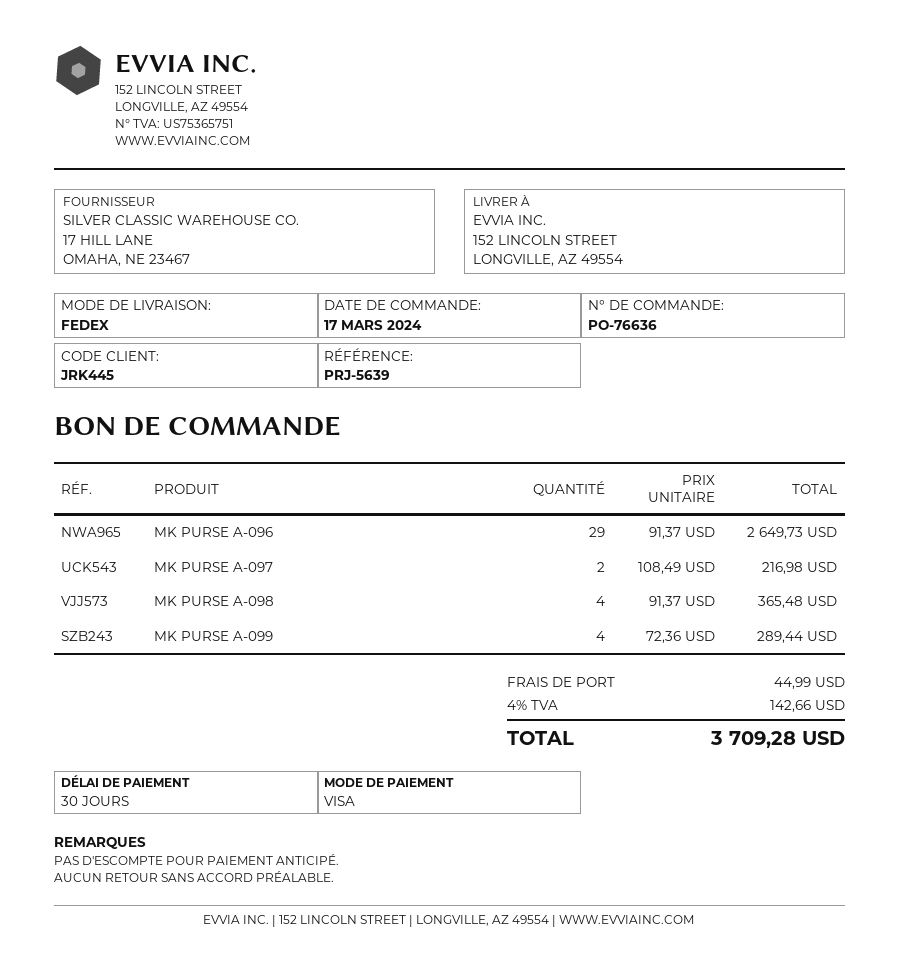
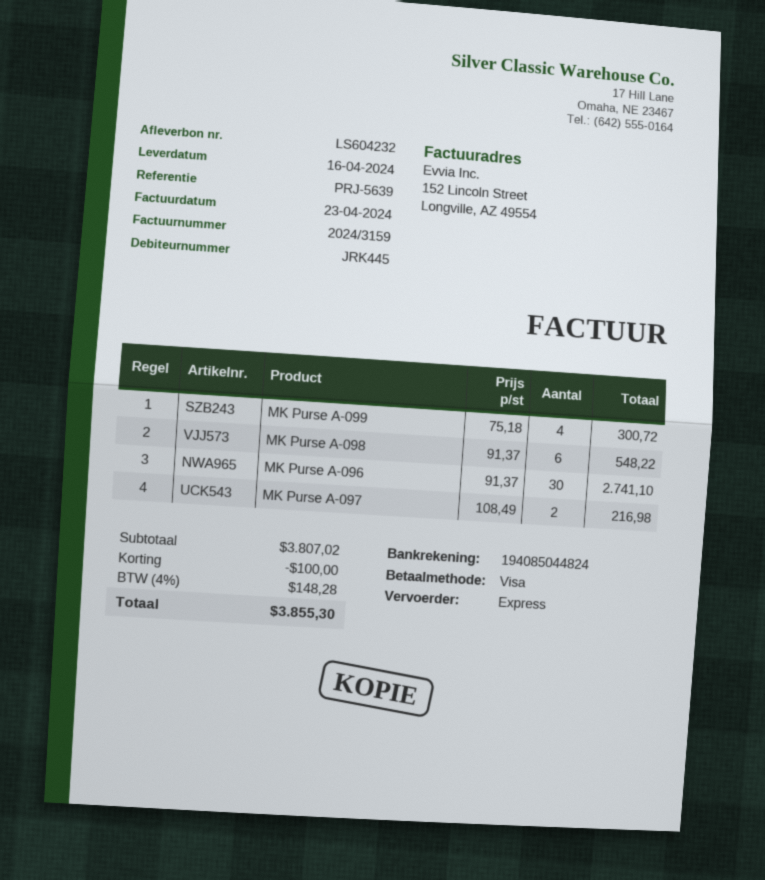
shipping method: FedEx -> express
MK PURSE A-096: 29 x 91.37 = 2649.73 -> 30 x 91.37 = 2741.10
MK PURSE A-098: 4 x 91.37 = 365.48 -> 6 x 91.37 = 548.22
MK PURSE A-099: 4 x 72.36 = 289.44 -> 4 x 75.18 = 300.72
discount: none -> 100.00
shipping: 44.99 -> none
tax: 4% = 142.66 -> 4% = 148.28
total: 3709.28 -> 3855.30

